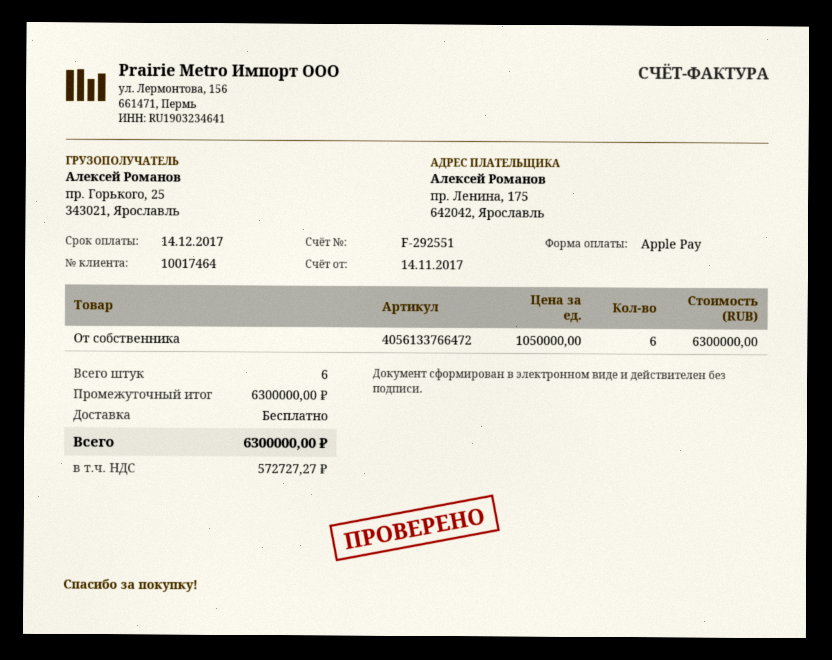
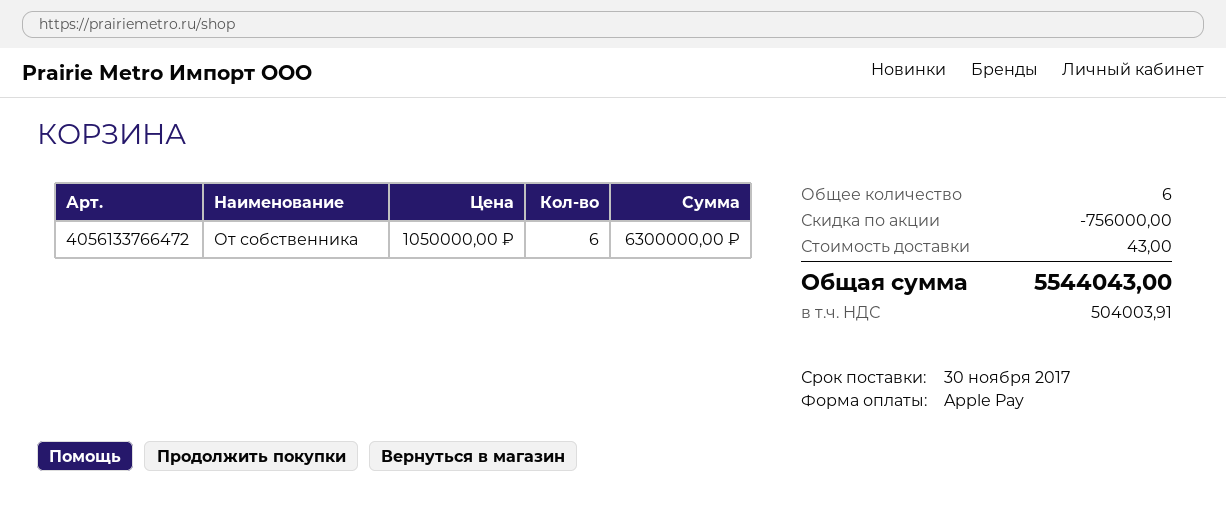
discount: none -> 756000.00
shipping: 0.00 -> 43.00
tax: 572727.27 -> 504003.91
total: 6300000.00 -> 5544043.00

